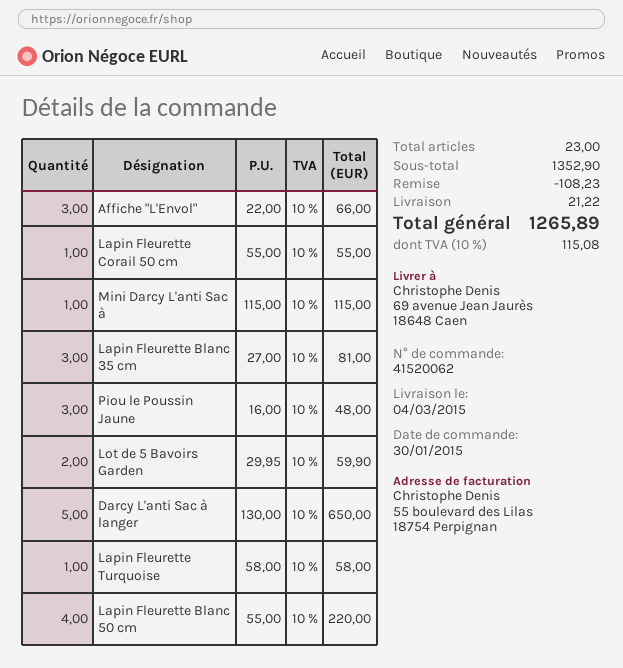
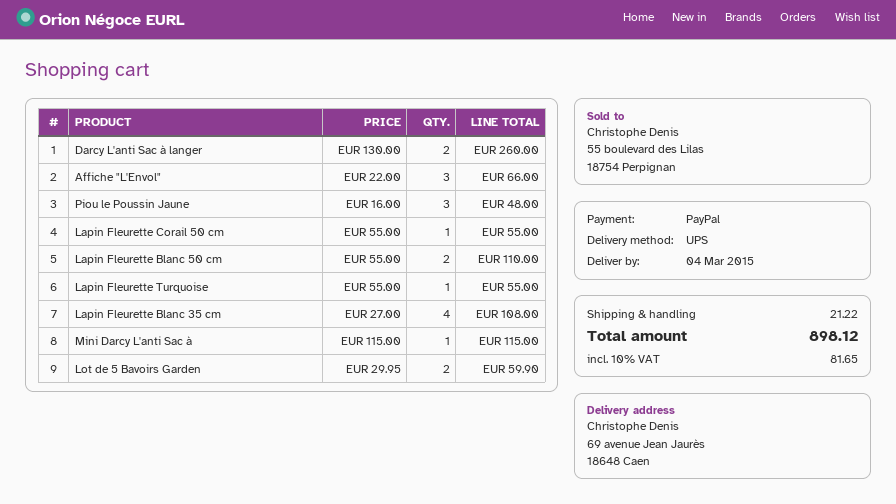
Lapin Fleurette Blanc 35 cm: 3 x 27.00 = 81.00 -> 4 x 27.00 = 108.00
Darcy L'anti Sac à langer: 5 x 130.00 = 650.00 -> 2 x 130.00 = 260.00
Lapin Fleurette Turquoise: 1 x 58.00 = 58.00 -> 1 x 55.00 = 55.00
Lapin Fleurette Blanc 50 cm: 4 x 55.00 = 220.00 -> 2 x 55.00 = 110.00
discount: 108.23 -> none
tax: 10% = 115.08 -> 10% = 81.65
total: 1265.89 -> 898.12

